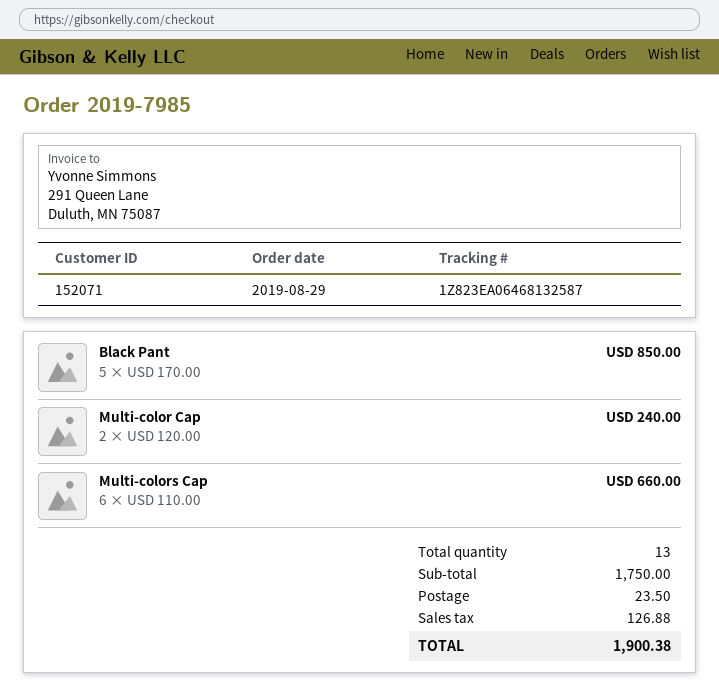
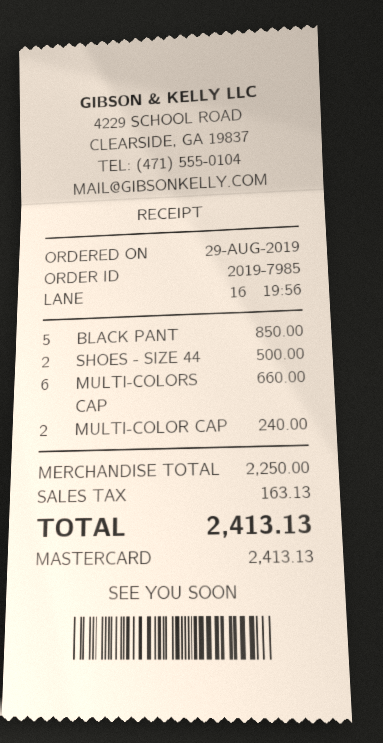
SHOES - SIZE 44: none -> 2 for 500.00
subtotal: 1750.00 -> 2250.00
shipping: 23.50 -> none
tax: 126.88 -> 163.13
total: 1900.38 -> 2413.13

